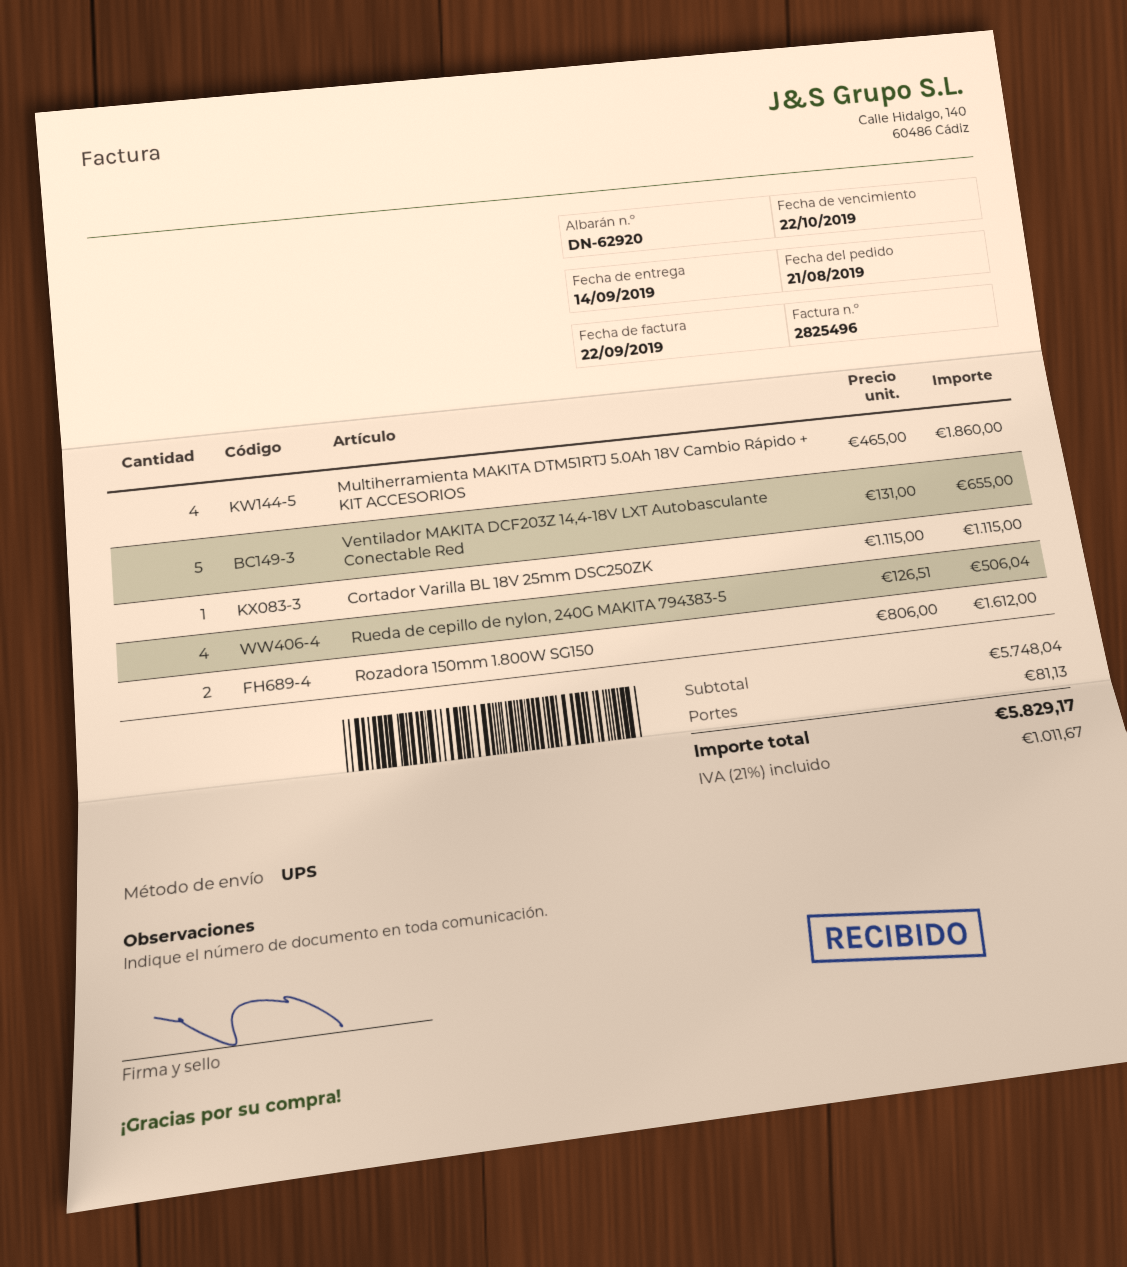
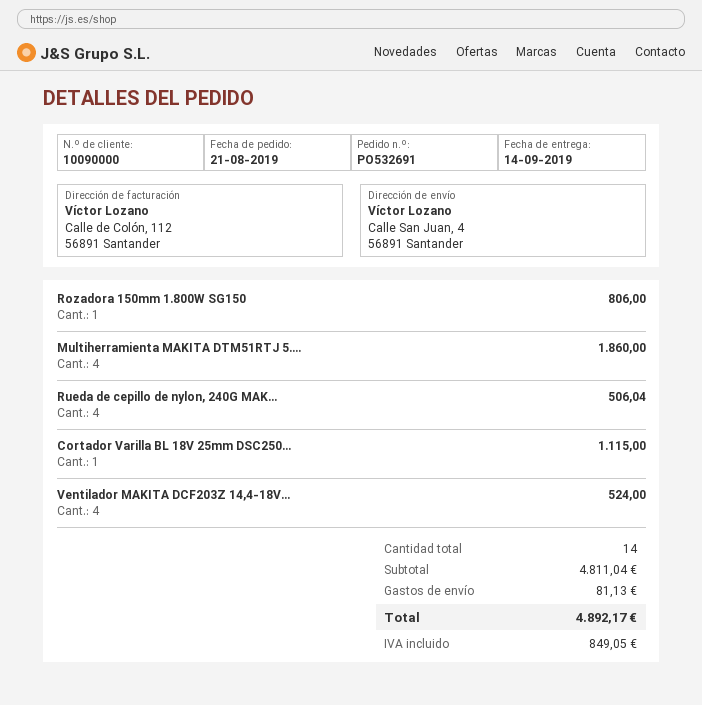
Ventilador MAKITA DCF203Z 14,4-18V LXT Autobasculante Conectable Red: 5 for 655.00 -> 4 for 524.00
Rozadora 150mm 1.800W SG150: 2 for 1612.00 -> 1 for 806.00
subtotal: 5748.04 -> 4811.04
tax: 1011.67 -> 849.05
total: 5829.17 -> 4892.17

